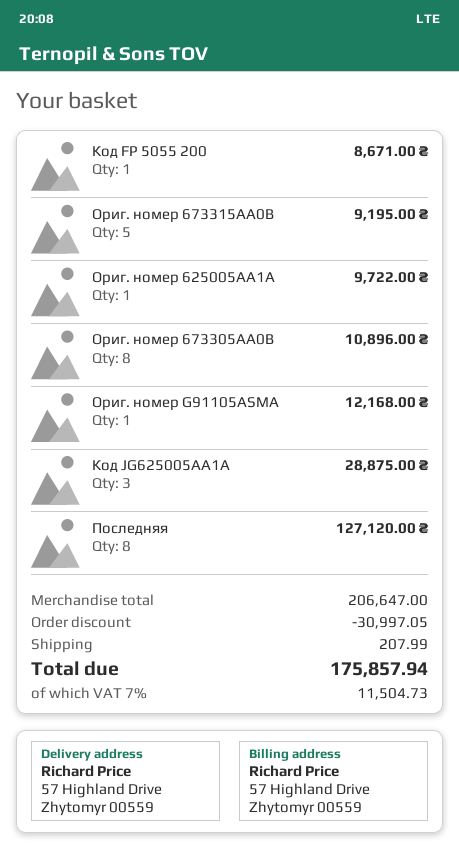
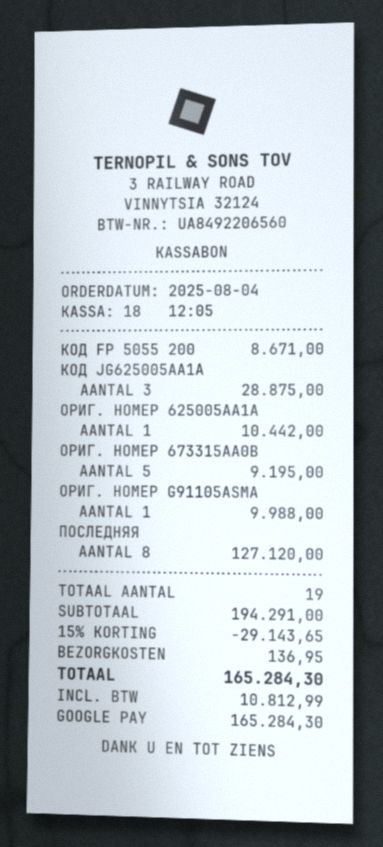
Ориг. номер 625005AA1A: 1 for 9722.00 -> 1 for 10442.00
Ориг. номер 673305AA0B: 8 for 10896.00 -> none
Ориг. номер G91105ASMA: 1 for 12168.00 -> 1 for 9988.00
subtotal: 206647.00 -> 194291.00
discount: 30997.05 -> 29143.65
shipping: 207.99 -> 136.95
tax: 11504.73 -> 10812.99
total: 175857.94 -> 165284.30

